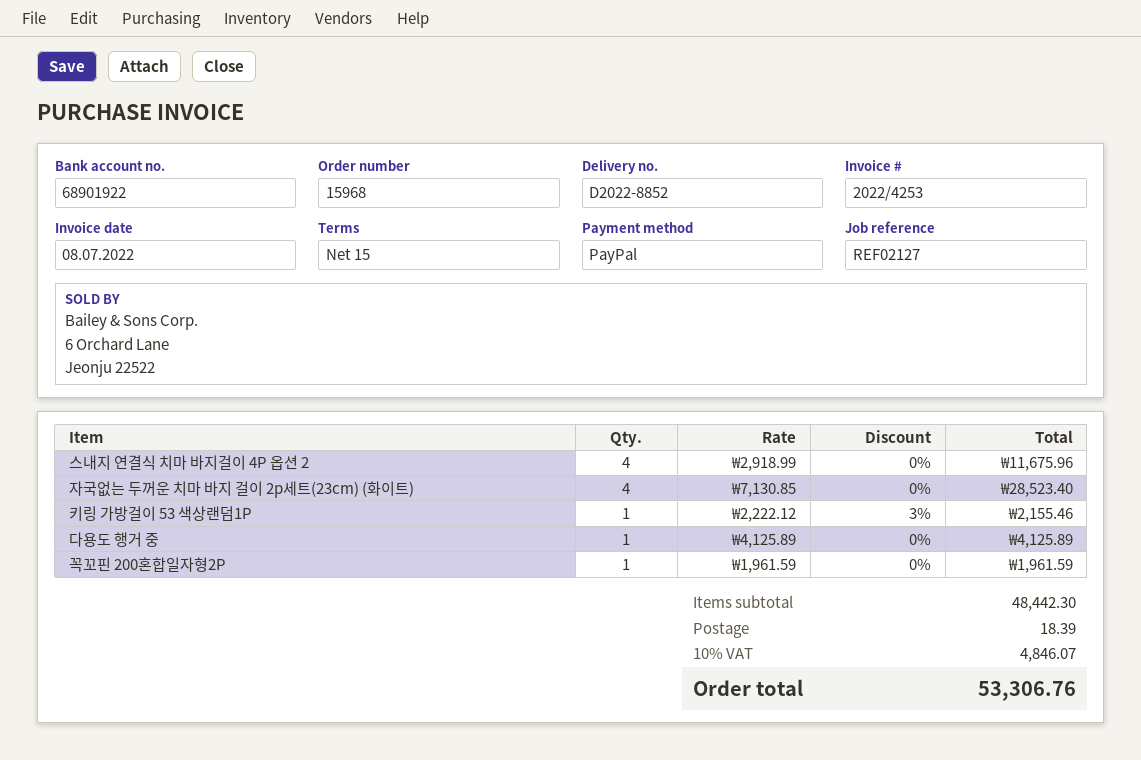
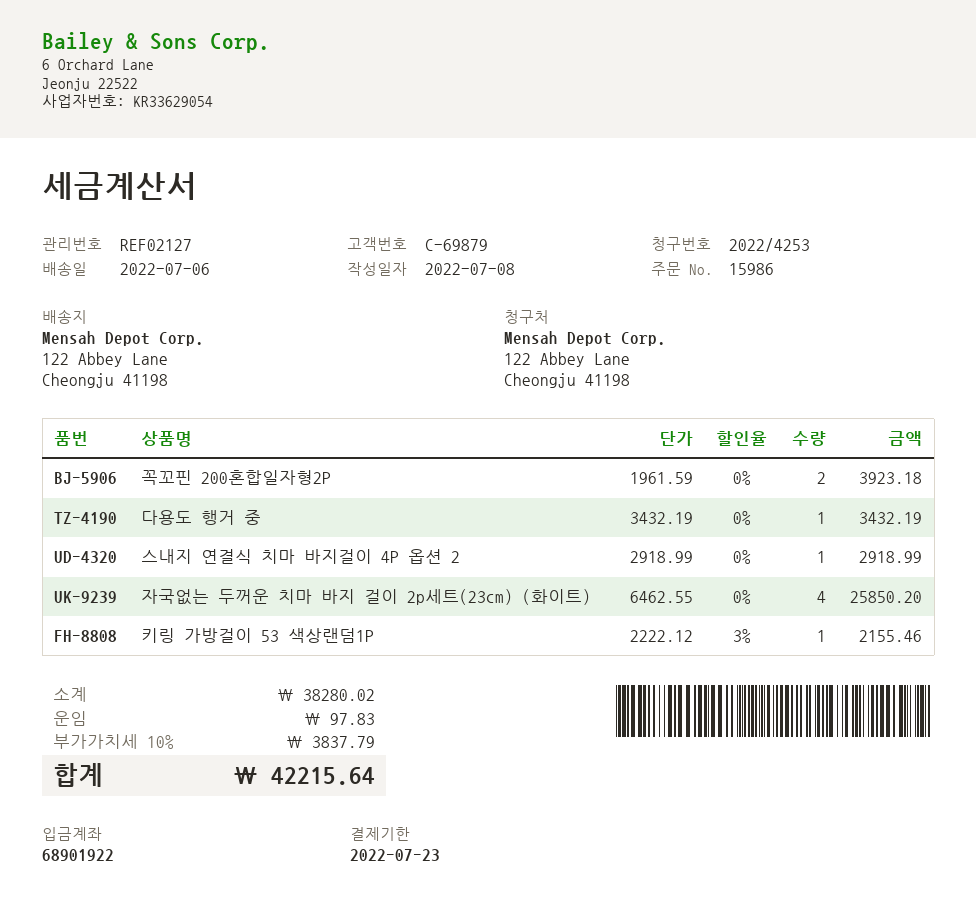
order number: 15968 -> 15986
스내지 연결식 치마 바지걸이 4P 옵션 2: 4 x 2918.99 = 11675.96 -> 1 x 2918.99 = 2918.99
자국없는 두꺼운 치마 바지 걸이 2p세트(23cm) (화이트): 4 x 7130.85 = 28523.40 -> 4 x 6462.55 = 25850.20
다용도 행거 중: 1 x 4125.89 = 4125.89 -> 1 x 3432.19 = 3432.19
꼭꼬핀 200혼합일자형2P: 1 x 1961.59 = 1961.59 -> 2 x 1961.59 = 3923.18
subtotal: 48442.30 -> 38280.02
shipping: 18.39 -> 97.83
tax: 10% = 4846.07 -> 10% = 3837.79
total: 53306.76 -> 42215.64

